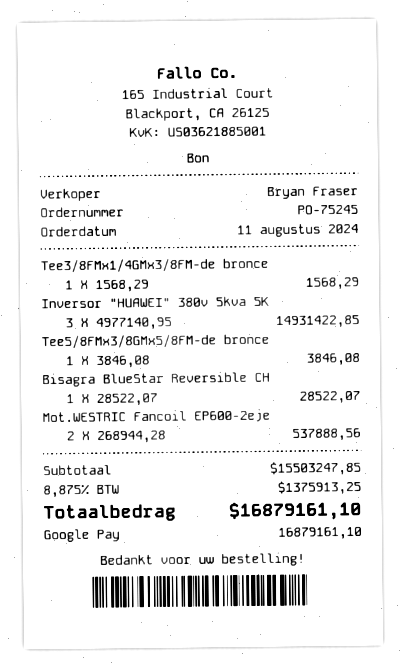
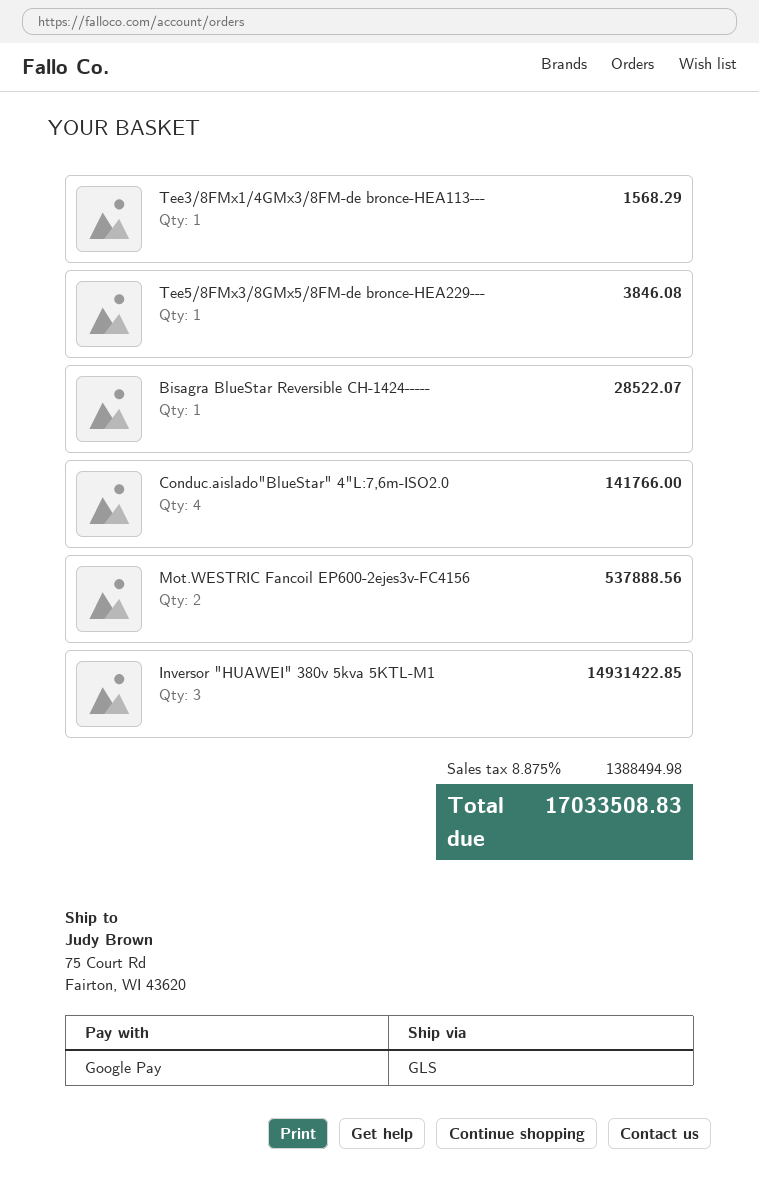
Conduc.aislado"BlueStar" 4"L:7,6m-ISO2.0: none -> 4 for 141766.00
tax: 8.875% = 1375913.25 -> 8.875% = 1388494.98
total: 16879161.10 -> 17033508.83

